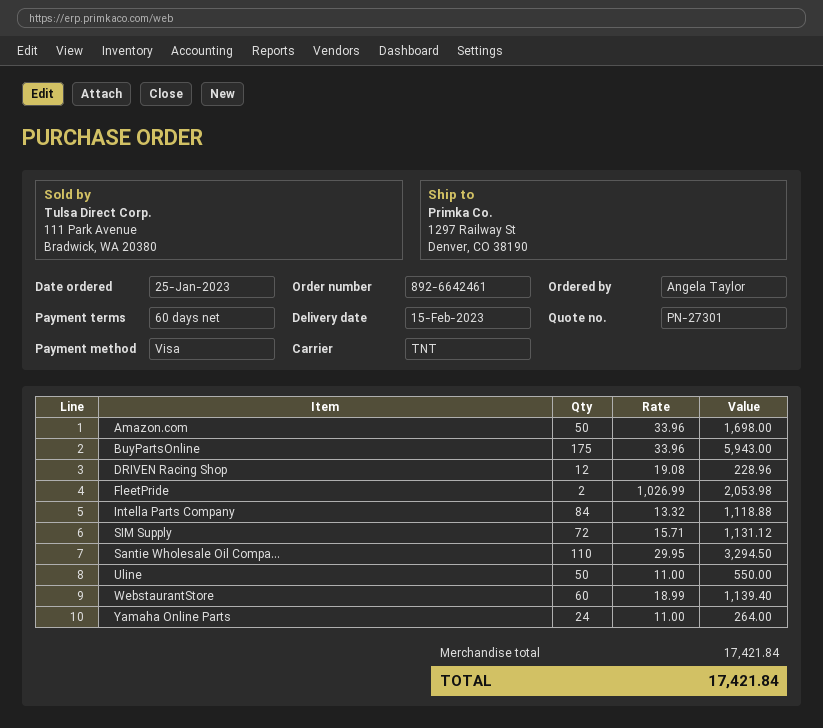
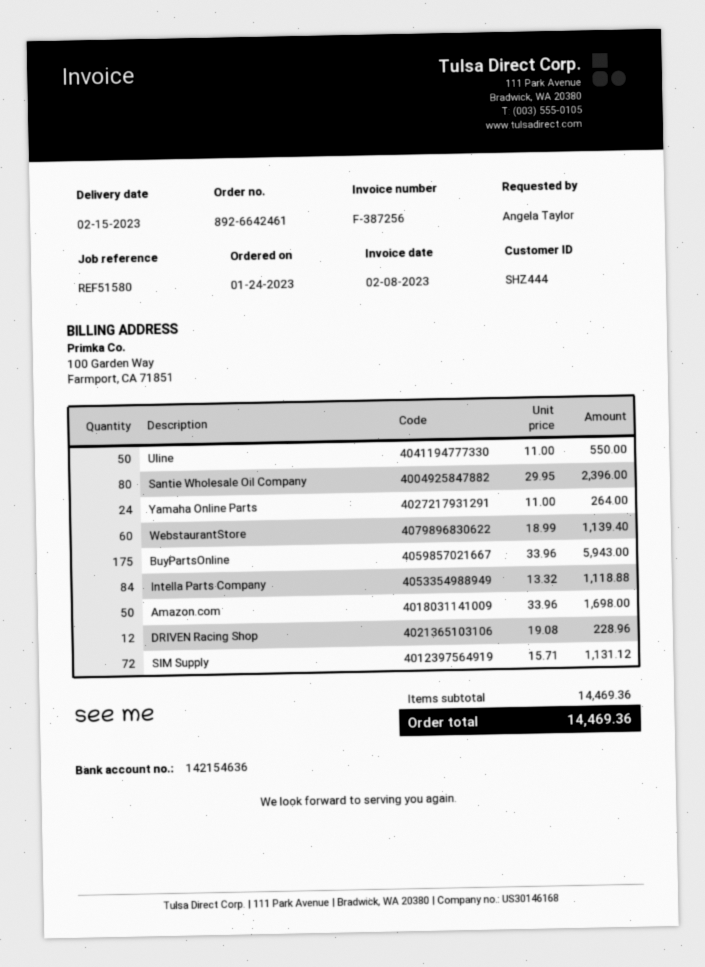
order date: 2023-01-25 -> 2023-01-24
FleetPride: 2 x 1026.99 = 2053.98 -> none
Santie Wholesale Oil Compa...: 110 x 29.95 = 3294.50 -> 80 x 29.95 = 2396.00
subtotal: 17421.84 -> 14469.36
total: 17421.84 -> 14469.36

